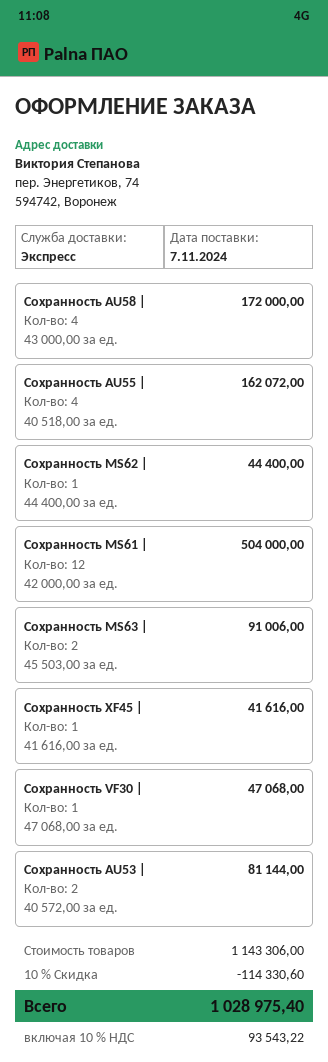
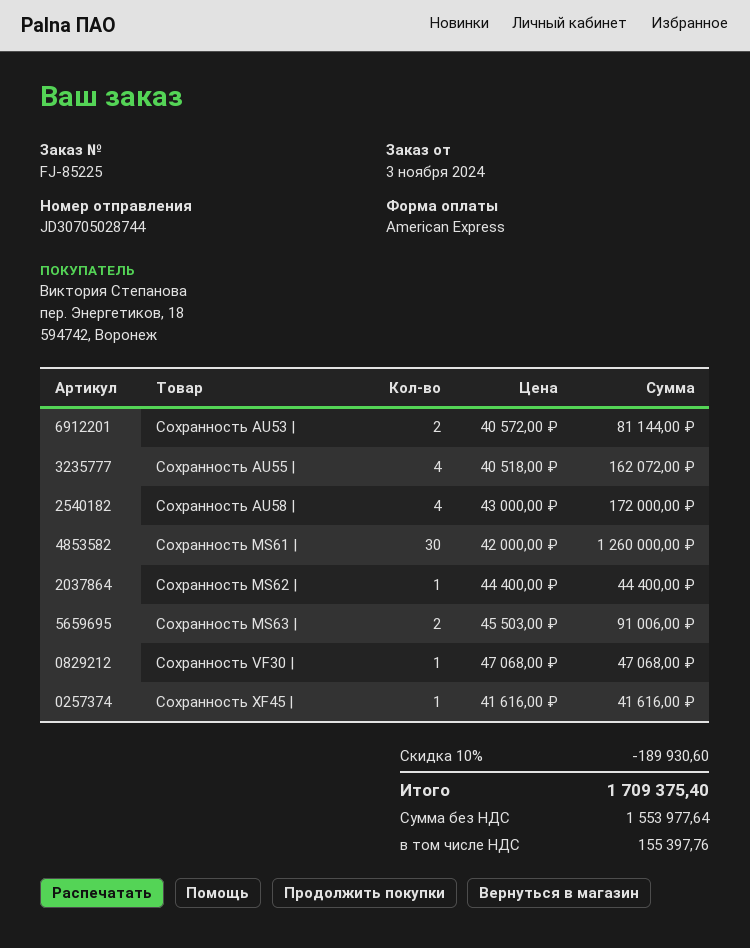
Сохранность MS61 |: 12 x 42000.00 = 504000.00 -> 30 x 42000.00 = 1260000.00
discount: 10% = 114330.60 -> 10% = 189930.60
tax: 93543.22 -> 155397.76
total: 1028975.40 -> 1709375.40

